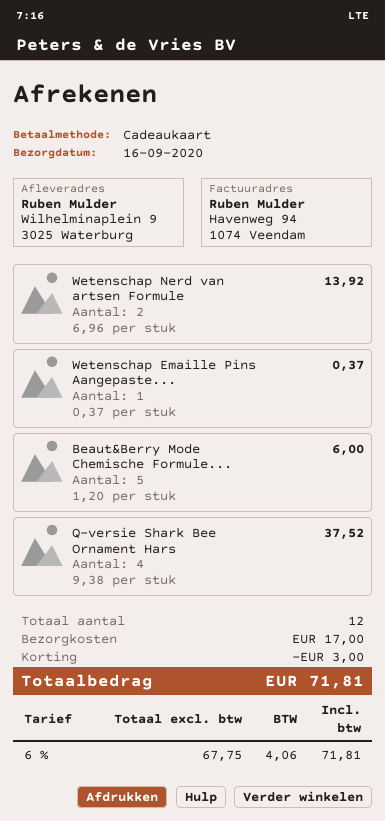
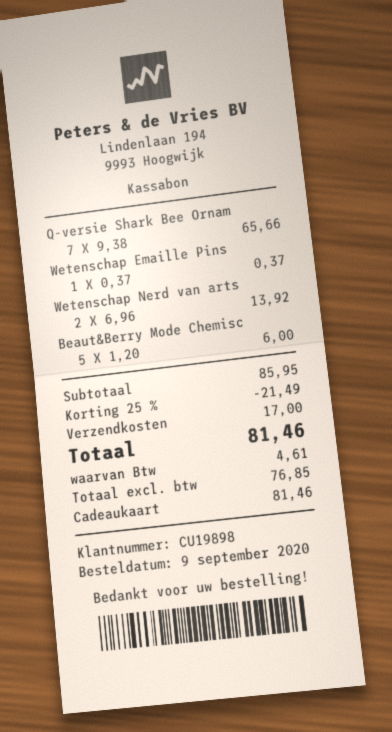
Q-versie Shark Bee Ornament Hars: 4 x 9.38 = 37.52 -> 7 x 9.38 = 65.66
discount: 3.00 -> 21.49
net: 67.75 -> 76.85
tax: 4.06 -> 4.61
total: 71.81 -> 81.46

